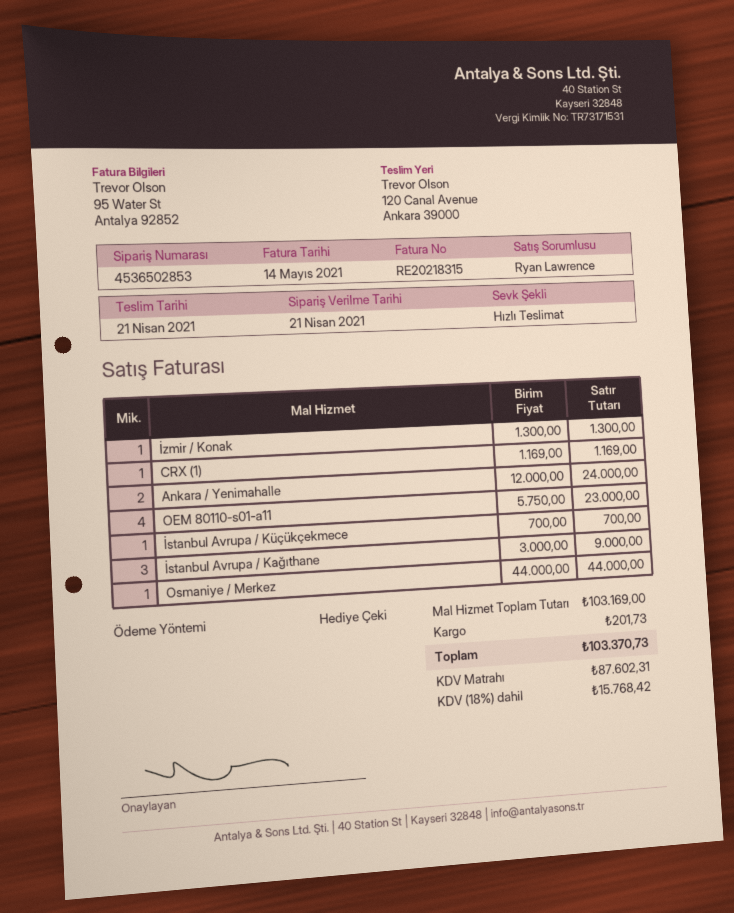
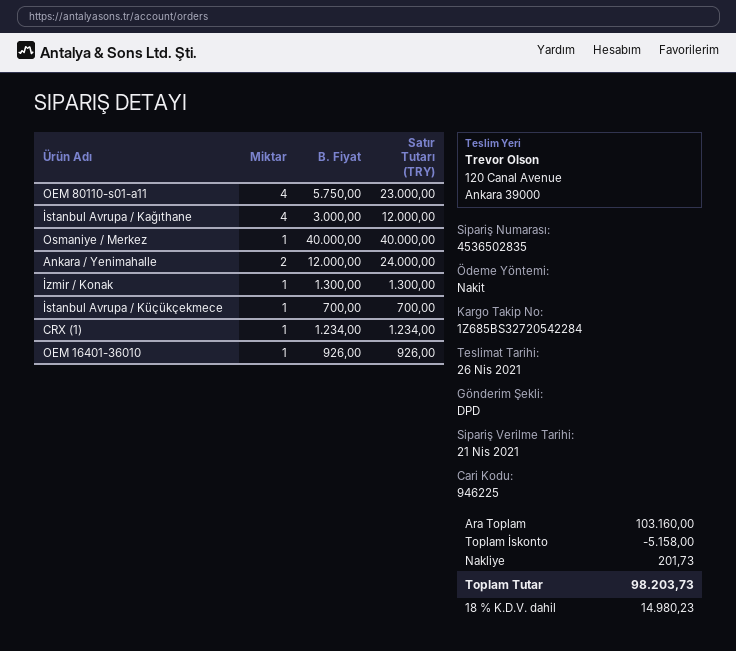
order number: 4536502853 -> 4536502835
delivery date: 2021-04-21 -> 2021-04-26
payment method: gift card -> cash
shipping method: express -> DPD
CRX (1): 1 x 1169.00 = 1169.00 -> 1 x 1234.00 = 1234.00
İstanbul Avrupa / Kağıthane: 3 x 3000.00 = 9000.00 -> 4 x 3000.00 = 12000.00
Osmaniye / Merkez: 1 x 44000.00 = 44000.00 -> 1 x 40000.00 = 40000.00
OEM 16401-36010: none -> 1 x 926.00 = 926.00
subtotal: 103169.00 -> 103160.00
discount: none -> 5158.00
tax: 18% = 15768.42 -> 18% = 14980.23
total: 103370.73 -> 98203.73

